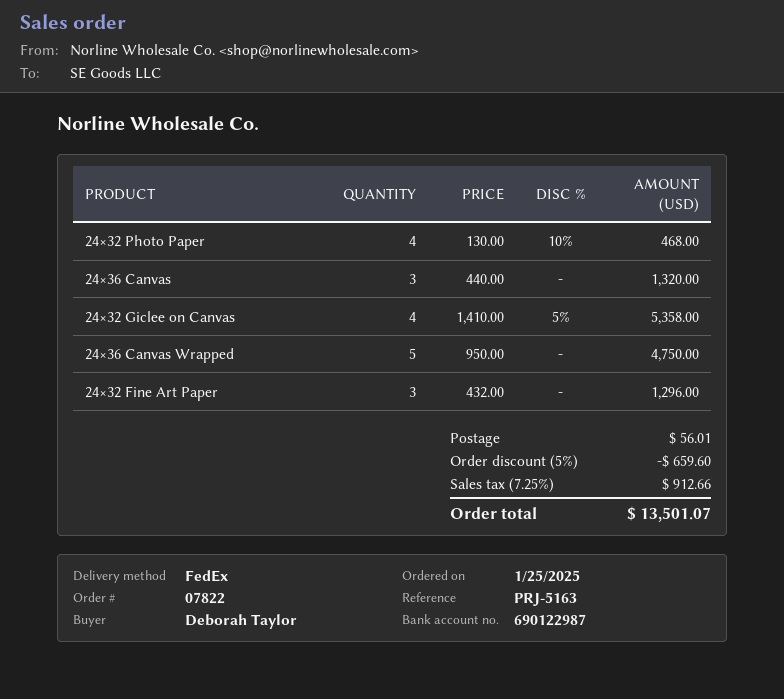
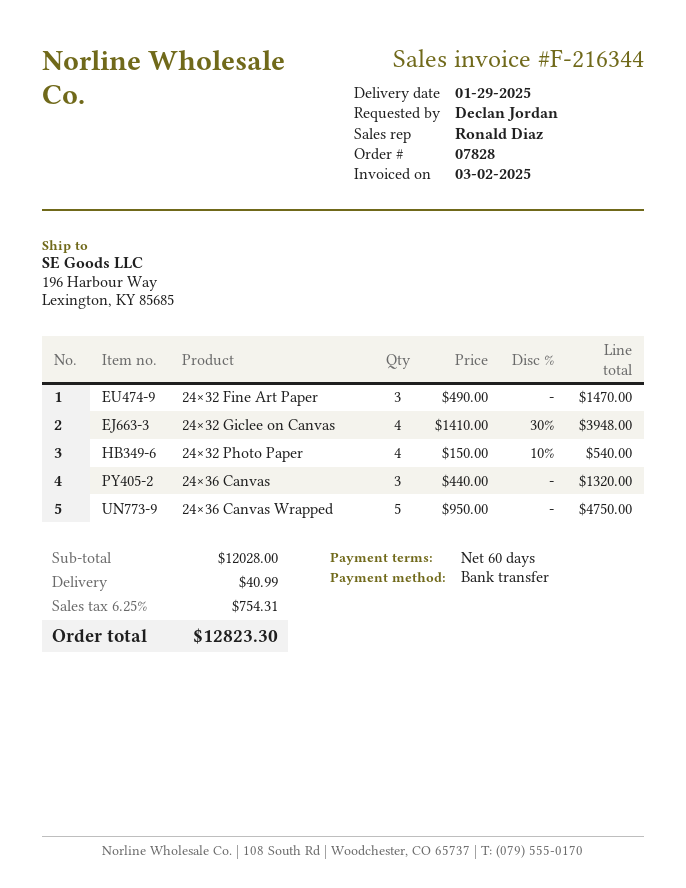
order number: 07822 -> 07828
ordered by: Deborah Taylor -> Declan Jordan
24×32 Photo Paper: 4 x 130.00 - 10% = 468.00 -> 4 x 150.00 - 10% = 540.00
24×32 Giclee on Canvas: 4 x 1410.00 - 5% = 5358.00 -> 4 x 1410.00 - 30% = 3948.00
24×32 Fine Art Paper: 3 x 432.00 = 1296.00 -> 3 x 490.00 = 1470.00
discount: 5% = 659.60 -> none
shipping: 56.01 -> 40.99
tax: 7.25% = 912.66 -> 6.25% = 754.31
total: 13501.07 -> 12823.30

